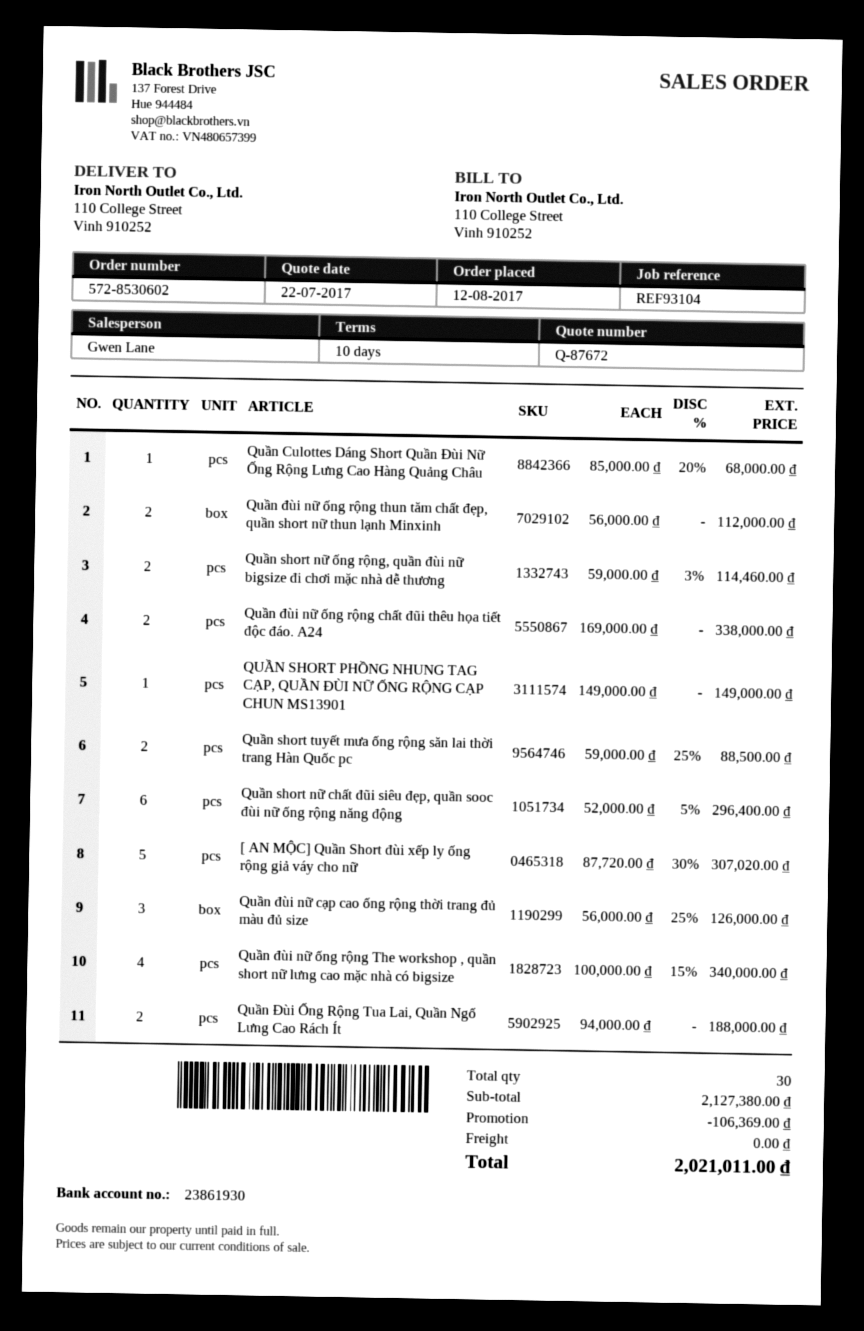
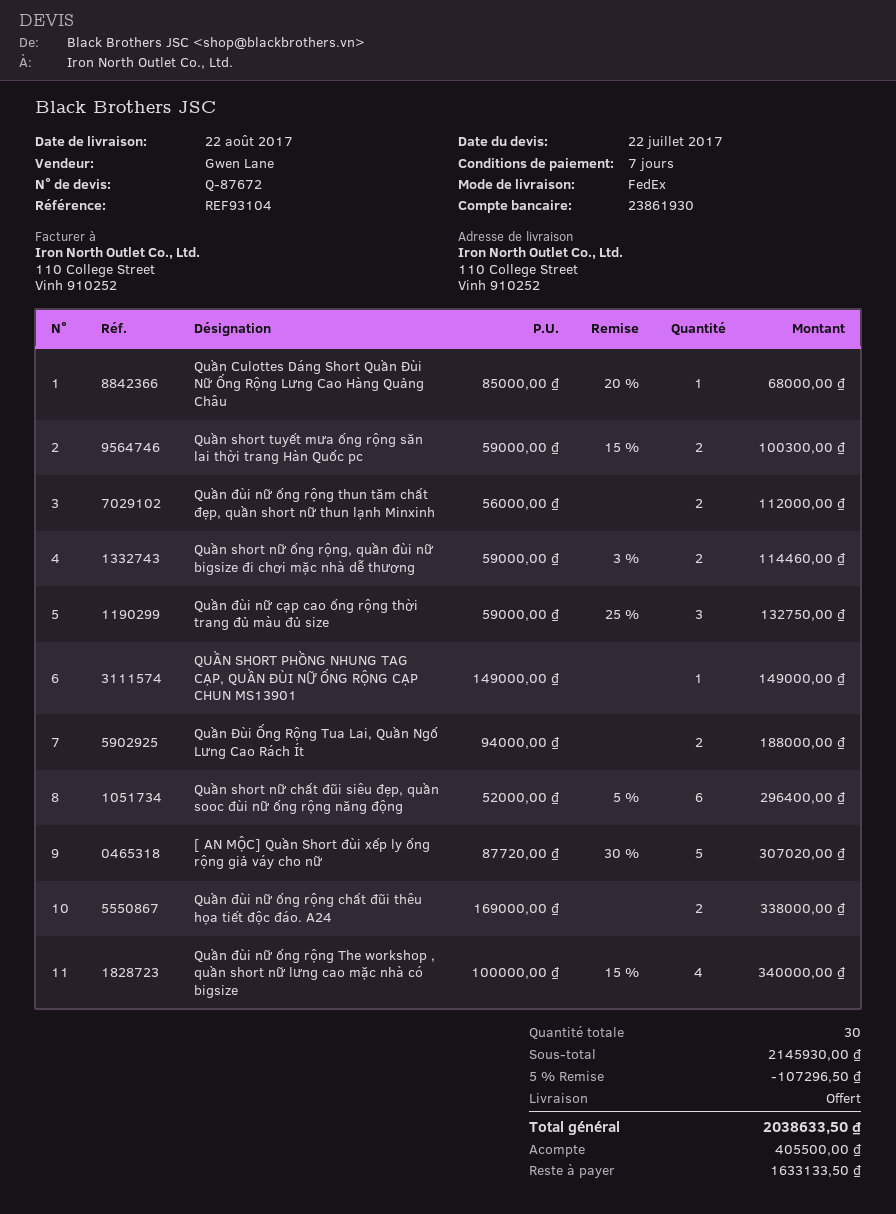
payment terms: 10 days -> 7 days
Quần short tuyết mưa ống rộng săn lai thời trang Hàn Quốc pc: 2 x 59000.00 - 25% = 88500.00 -> 2 x 59000.00 - 15% = 100300.00
Quần đùi nữ cạp cao ống rộng thời trang đủ màu đủ size: 3 x 56000.00 - 25% = 126000.00 -> 3 x 59000.00 - 25% = 132750.00
subtotal: 2127380.00 -> 2145930.00
discount: 106369.00 -> 107296.50
total: 2021011.00 -> 2038633.50

